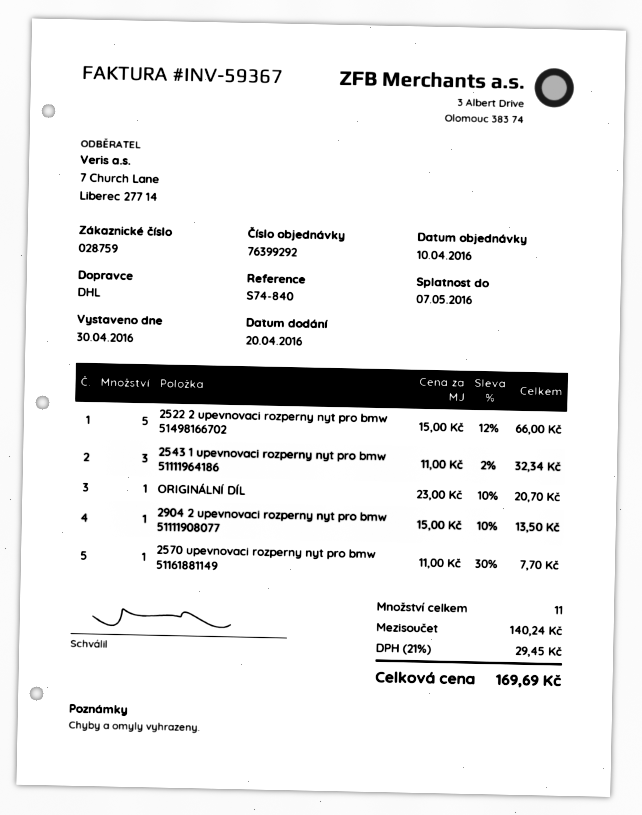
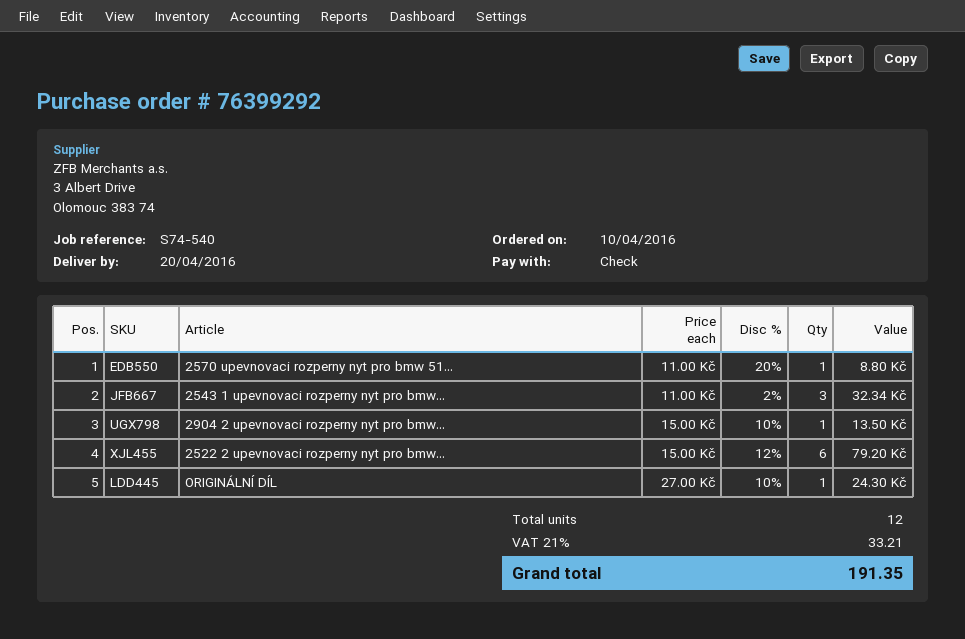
reference: S74-840 -> S74-540
2522 2 upevnovaci rozperny nyt pro bmw 51498166702: 5 x 15.00 - 12% = 66.00 -> 6 x 15.00 - 12% = 79.20
ORIGINÁLNÍ DÍL: 1 x 23.00 - 10% = 20.70 -> 1 x 27.00 - 10% = 24.30
2570 upevnovaci rozperny nyt pro bmw 51161881149: 1 x 11.00 - 30% = 7.70 -> 1 x 11.00 - 20% = 8.80
total quantity: 11 -> 12
tax: 21% = 29.45 -> 21% = 33.21
total: 169.69 -> 191.35

